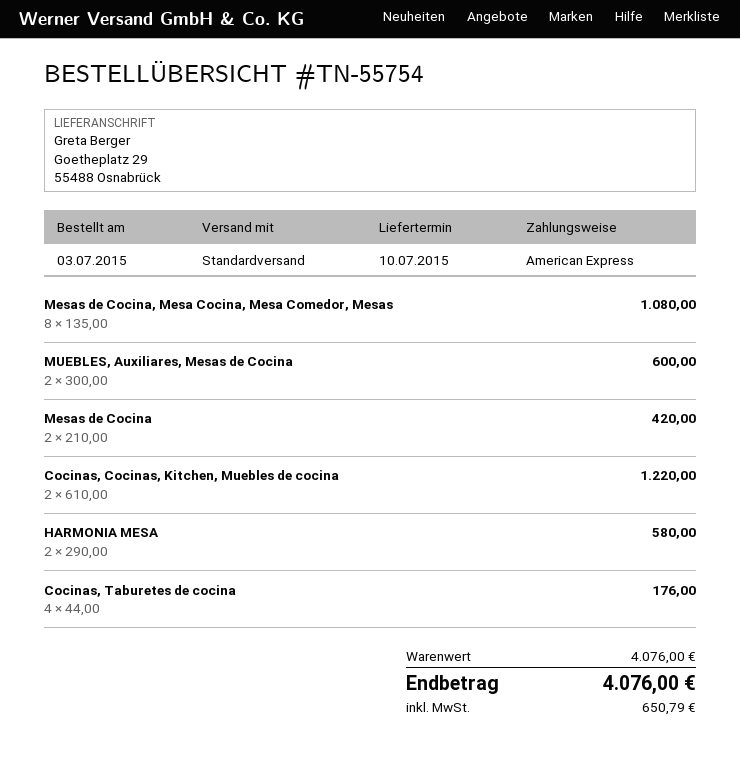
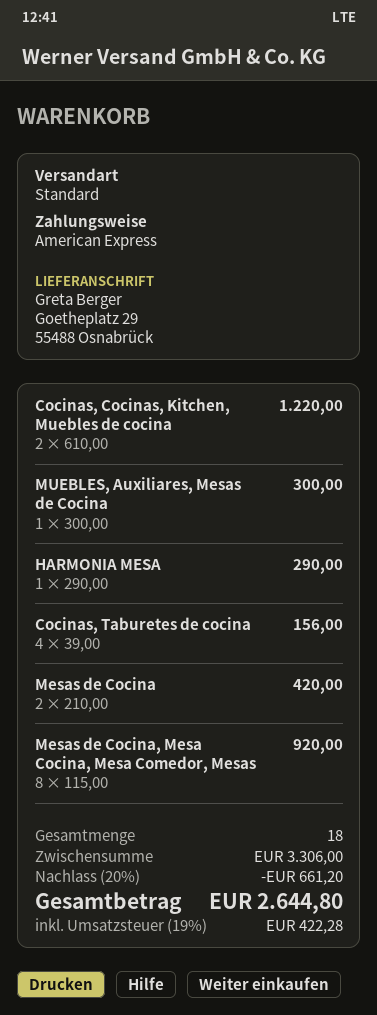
Mesas de Cocina, Mesa Cocina, Mesa Comedor, Mesas: 8 x 135.00 = 1080.00 -> 8 x 115.00 = 920.00
MUEBLES, Auxiliares, Mesas de Cocina: 2 x 300.00 = 600.00 -> 1 x 300.00 = 300.00
HARMONIA MESA: 2 x 290.00 = 580.00 -> 1 x 290.00 = 290.00
Cocinas, Taburetes de cocina: 4 x 44.00 = 176.00 -> 4 x 39.00 = 156.00
subtotal: 4076.00 -> 3306.00
discount: none -> 20% = 661.20
tax: 650.79 -> 422.28
total: 4076.00 -> 2644.80

